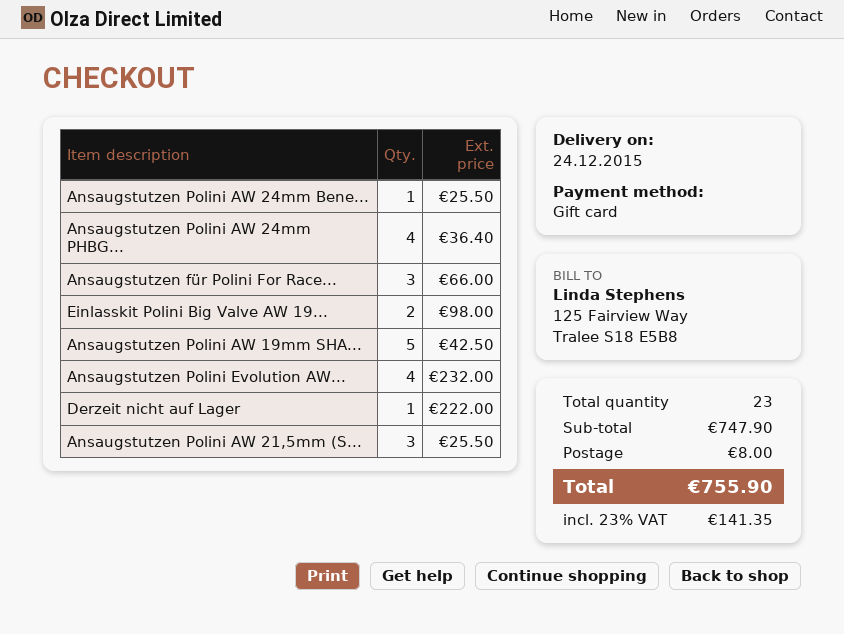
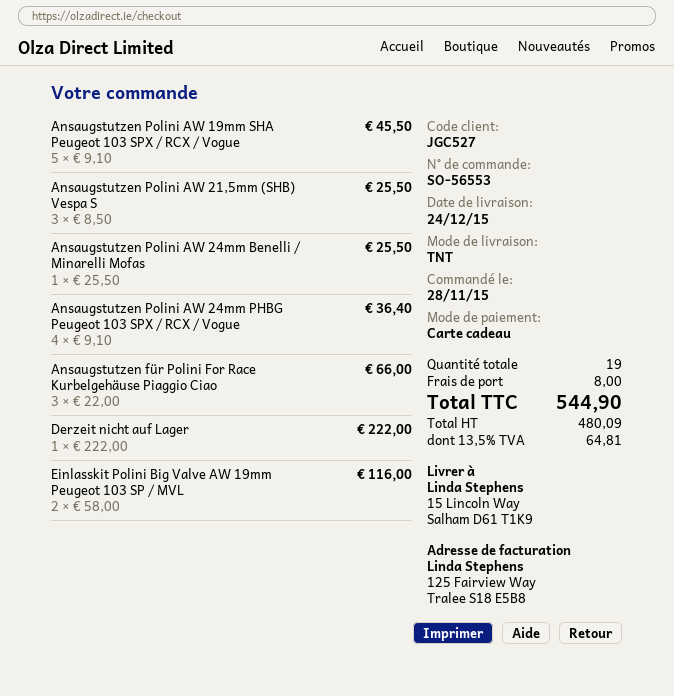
Einlasskit Polini Big Valve AW 19...: 2 for 98.00 -> 2 for 116.00
Ansaugstutzen Polini AW 19mm SHA...: 5 for 42.50 -> 5 for 45.50
Ansaugstutzen Polini Evolution AW...: 4 for 232.00 -> none
total quantity: 23 -> 19
tax: 23% = 141.35 -> 13.5% = 64.81
total: 755.90 -> 544.90

